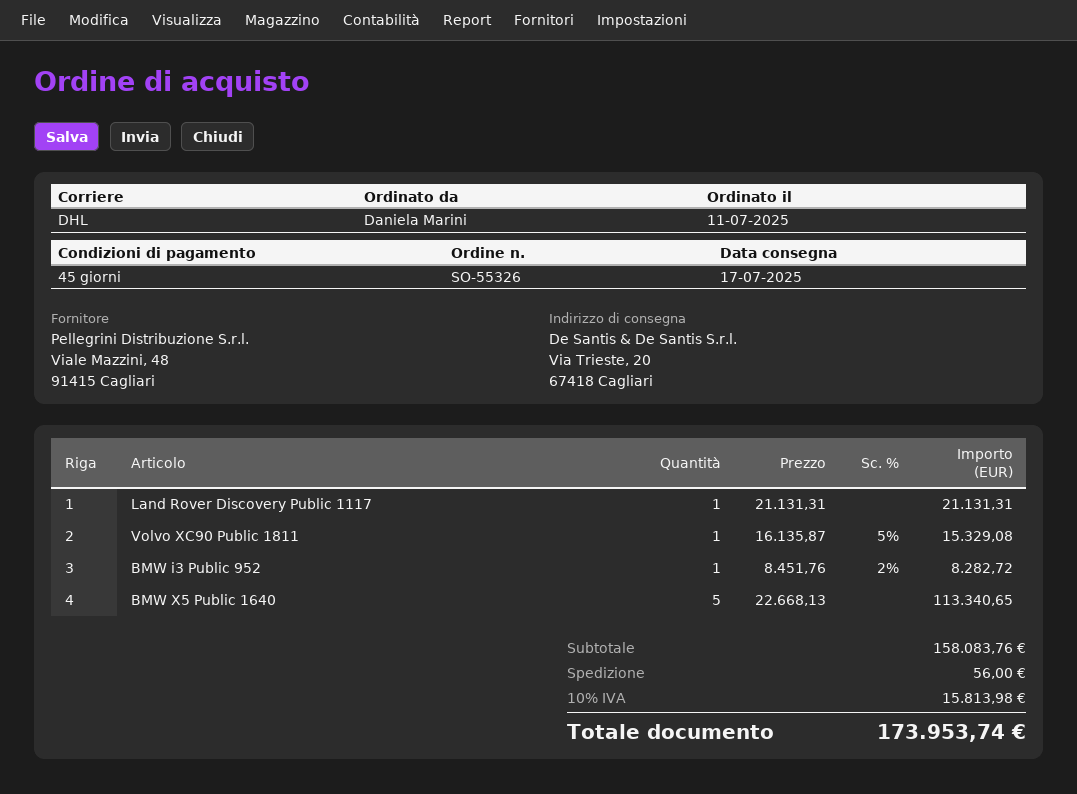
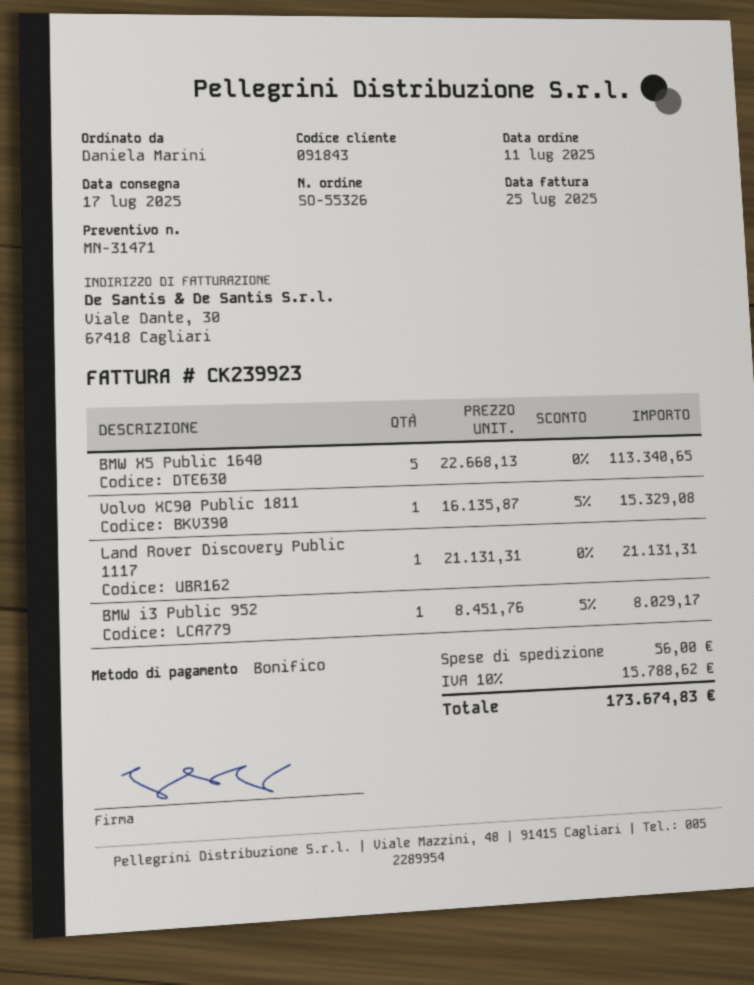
BMW i3 Public 952: 1 x 8451.76 - 2% = 8282.72 -> 1 x 8451.76 - 5% = 8029.17
tax: 10% = 15813.98 -> 10% = 15788.62
total: 173953.74 -> 173674.83

